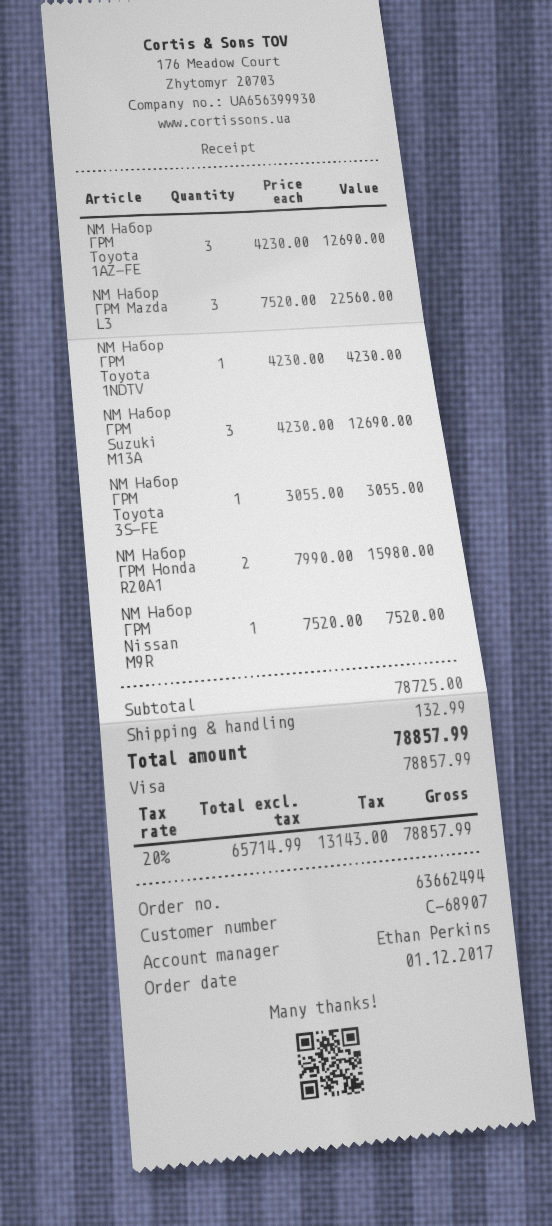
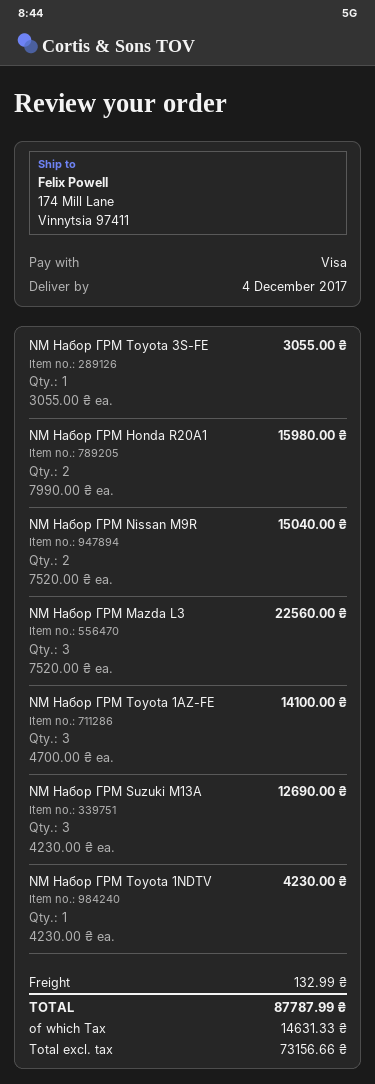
NM Набор ГРМ Toyota 1AZ-FE: 3 x 4230.00 = 12690.00 -> 3 x 4700.00 = 14100.00
NM Набор ГРМ Nissan M9R: 1 x 7520.00 = 7520.00 -> 2 x 7520.00 = 15040.00
net: 65714.99 -> 73156.66
tax: 13143.00 -> 14631.33
total: 78857.99 -> 87787.99

